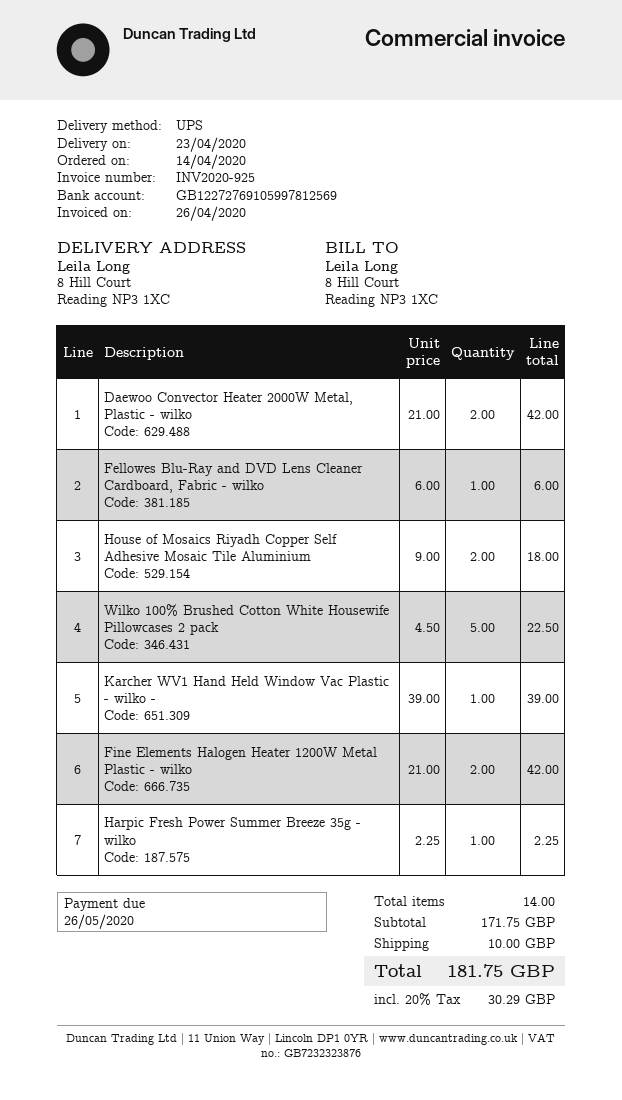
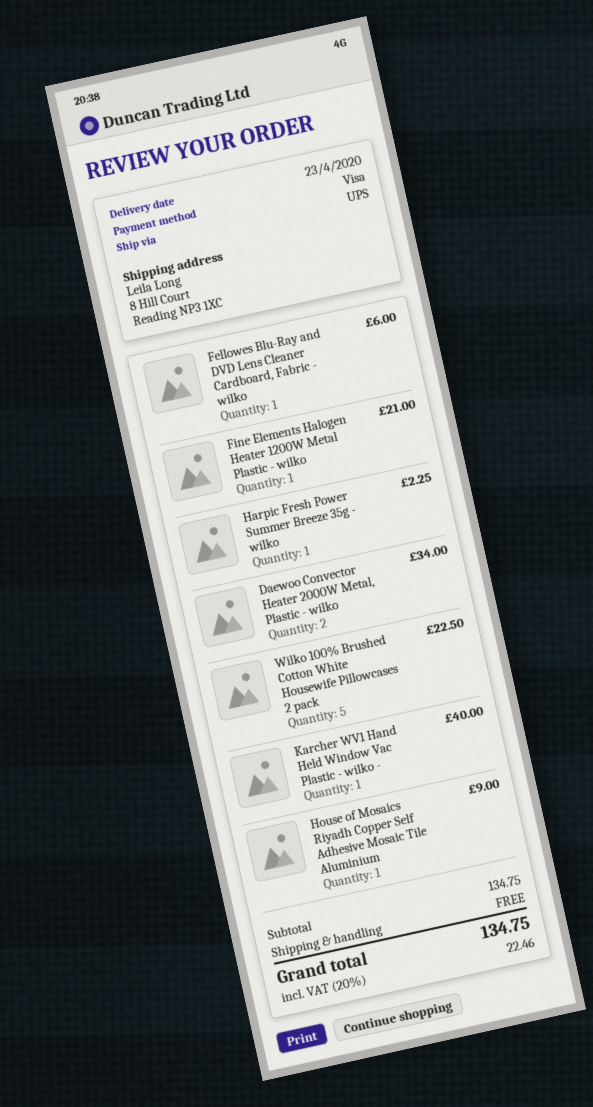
Daewoo Convector Heater 2000W Metal, Plastic - wilko: 2 for 42.00 -> 2 for 34.00
House of Mosaics Riyadh Copper Self Adhesive Mosaic Tile Aluminium: 2 for 18.00 -> 1 for 9.00
Karcher WV1 Hand Held Window Vac Plastic - wilko -: 1 for 39.00 -> 1 for 40.00
Fine Elements Halogen Heater 1200W Metal Plastic - wilko: 2 for 42.00 -> 1 for 21.00
subtotal: 171.75 -> 134.75
shipping: 10.00 -> 0.00
tax: 20% = 30.29 -> 20% = 22.46
total: 181.75 -> 134.75

